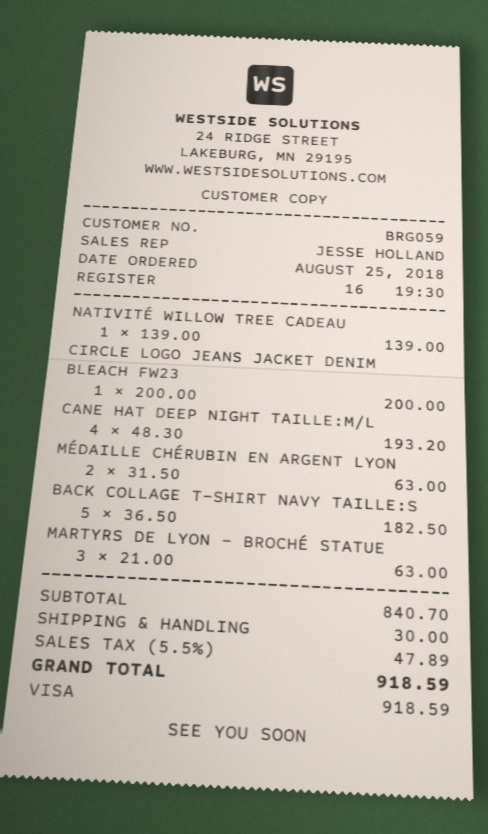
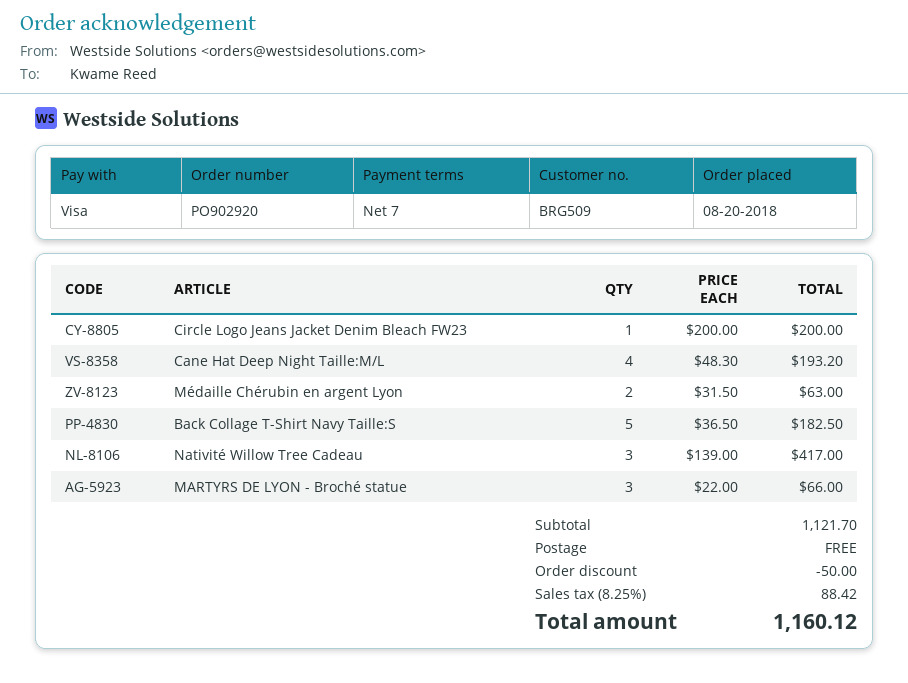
order date: 2018-08-25 -> 2018-08-20
customer number: BRG059 -> BRG509
NATIVITÉ WILLOW TREE CADEAU: 1 x 139.00 = 139.00 -> 3 x 139.00 = 417.00
MARTYRS DE LYON - BROCHÉ STATUE: 3 x 21.00 = 63.00 -> 3 x 22.00 = 66.00
subtotal: 840.70 -> 1121.70
discount: none -> 50.00
shipping: 30.00 -> 0.00
tax: 5.5% = 47.89 -> 8.25% = 88.42
total: 918.59 -> 1160.12

